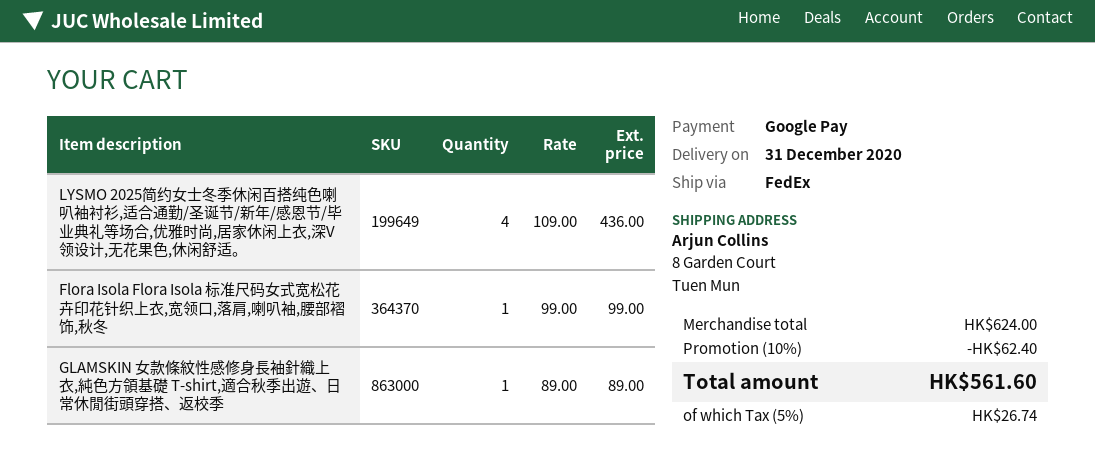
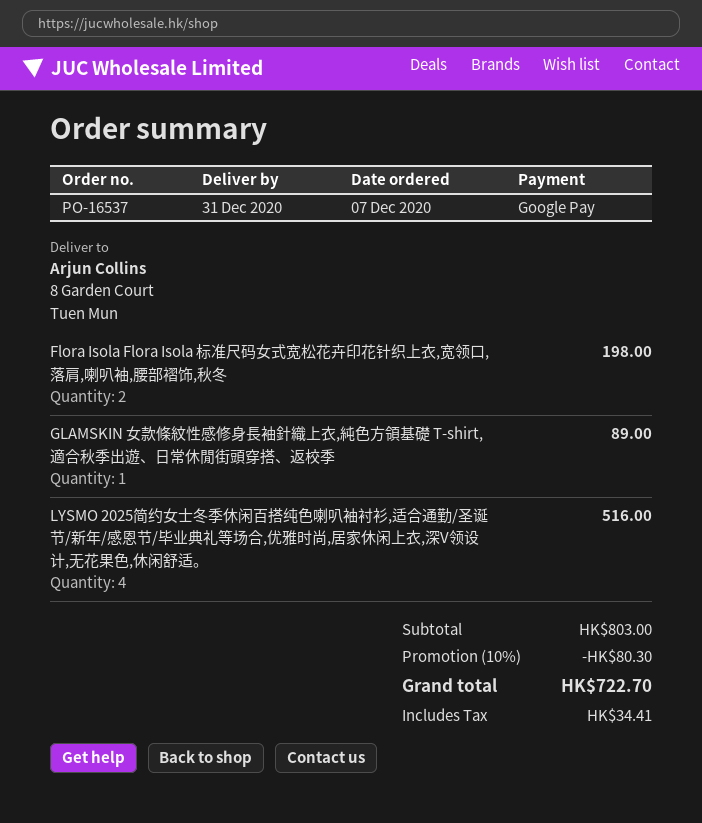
LYSMO 2025简约女士冬季休闲百搭纯色喇叭袖衬衫,适合通勤/圣诞节/新年/感恩节/毕业典礼等场合,优雅时尚,居家休闲上衣,深V领设计,无花果色,休闲舒适。: 4 for 436.00 -> 4 for 516.00
Flora Isola Flora Isola 标准尺码女式宽松花卉印花针织上衣,宽领口,落肩,喇叭袖,腰部褶饰,秋冬: 1 for 99.00 -> 2 for 198.00
subtotal: 624.00 -> 803.00
discount: 10% = 62.40 -> 10% = 80.30
tax: 26.74 -> 34.41
total: 561.60 -> 722.70

